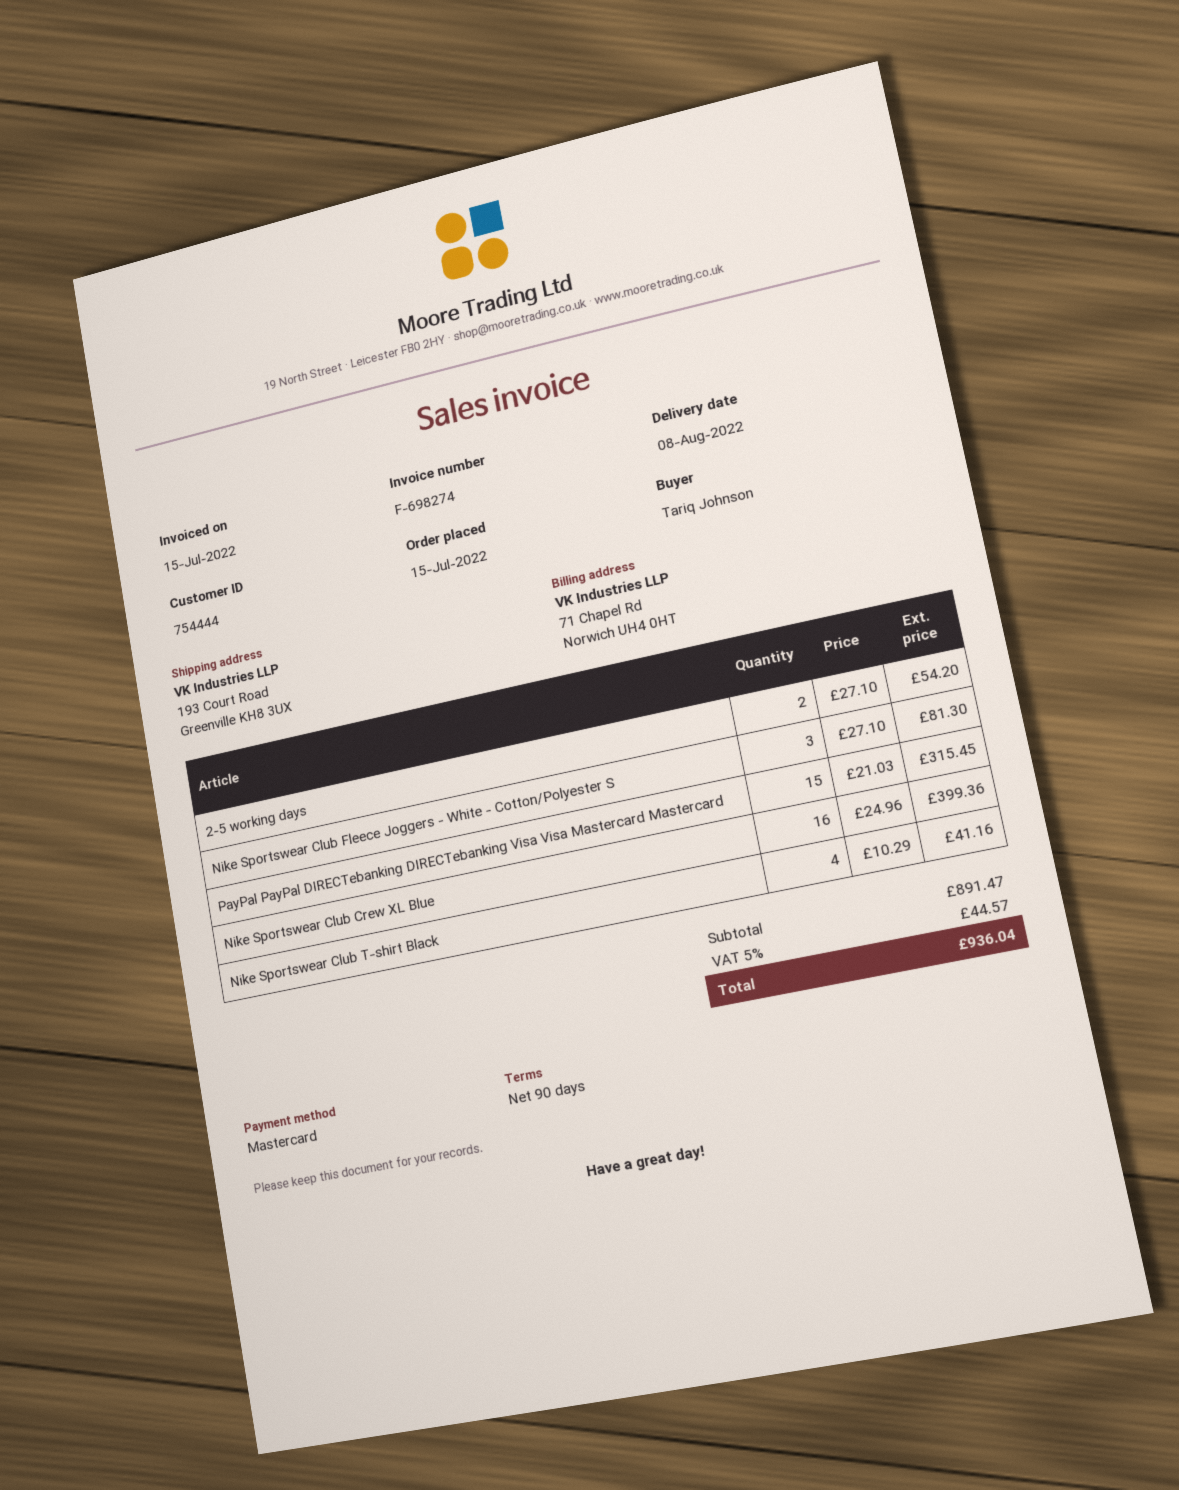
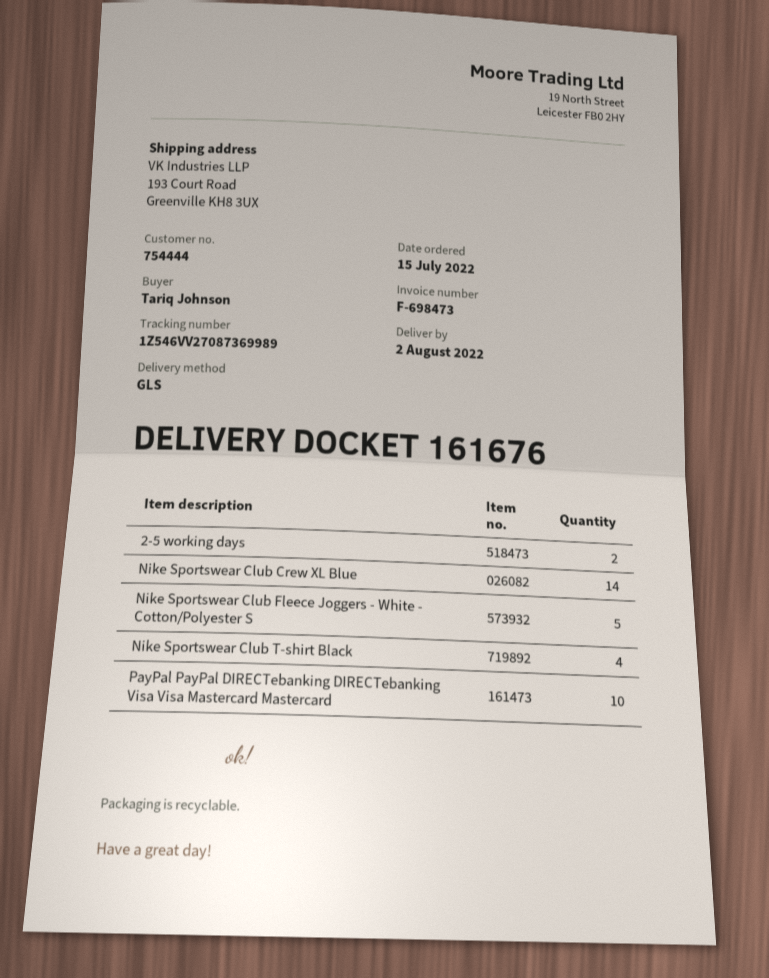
delivery date: 2022-08-08 -> 2022-08-02
invoice number: F-698274 -> F-698473
Nike Sportswear Club Fleece Joggers - White - Cotton/Polyester S: 3 -> 5
PayPal PayPal DIRECTebanking DIRECTebanking Visa Visa Mastercard Mastercard: 15 -> 10
Nike Sportswear Club Crew XL Blue: 16 -> 14

